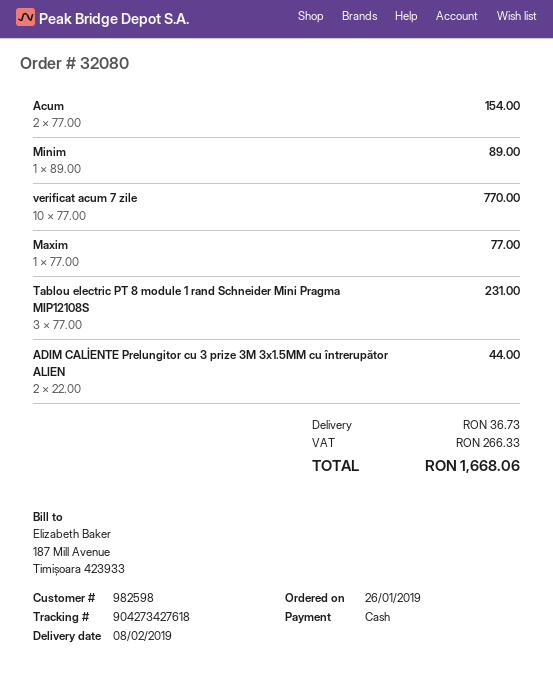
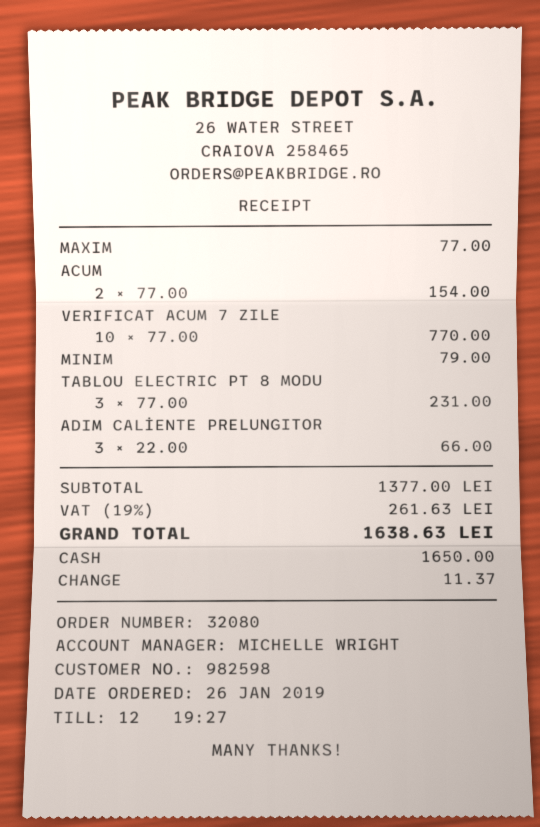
Minim: 1 x 89.00 = 89.00 -> 1 x 79.00 = 79.00
ADIM CALİENTE Prelungitor cu 3 prize 3M 3x1.5MM cu întrerupător ALIEN: 2 x 22.00 = 44.00 -> 3 x 22.00 = 66.00
shipping: 36.73 -> none
tax: 266.33 -> 261.63
total: 1668.06 -> 1638.63

